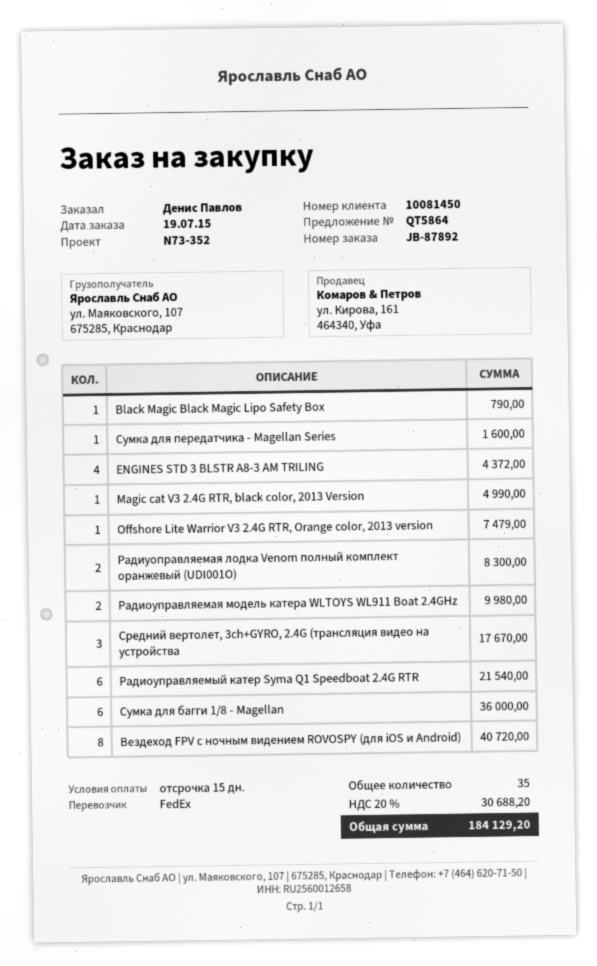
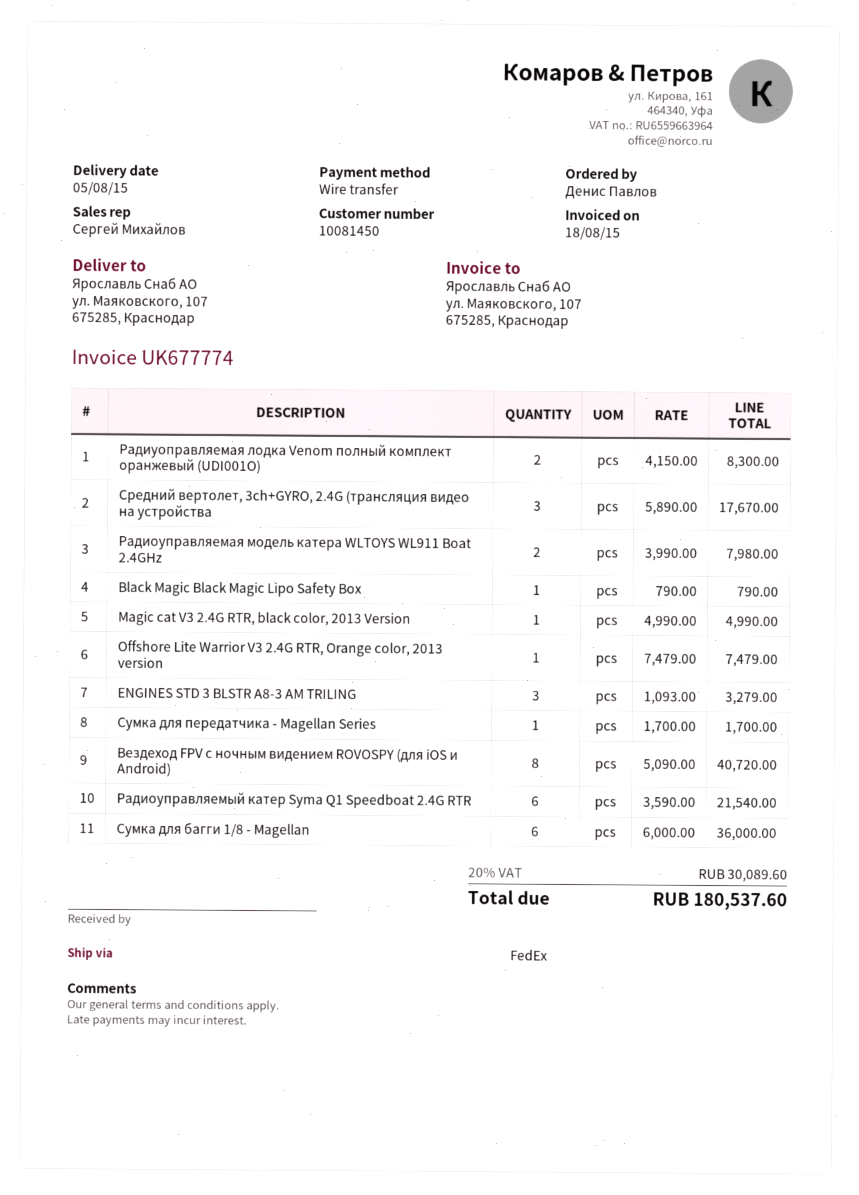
Сумка для передатчика - Magellan Series: 1 for 1600.00 -> 1 for 1700.00
ENGINES STD 3 BLSTR A8-3 AM TRILING: 4 for 4372.00 -> 3 for 3279.00
Радиоуправляемая модель катера WLTOYS WL911 Boat 2.4GHz: 2 for 9980.00 -> 2 for 7980.00
tax: 20% = 30688.20 -> 20% = 30089.60
total: 184129.20 -> 180537.60

